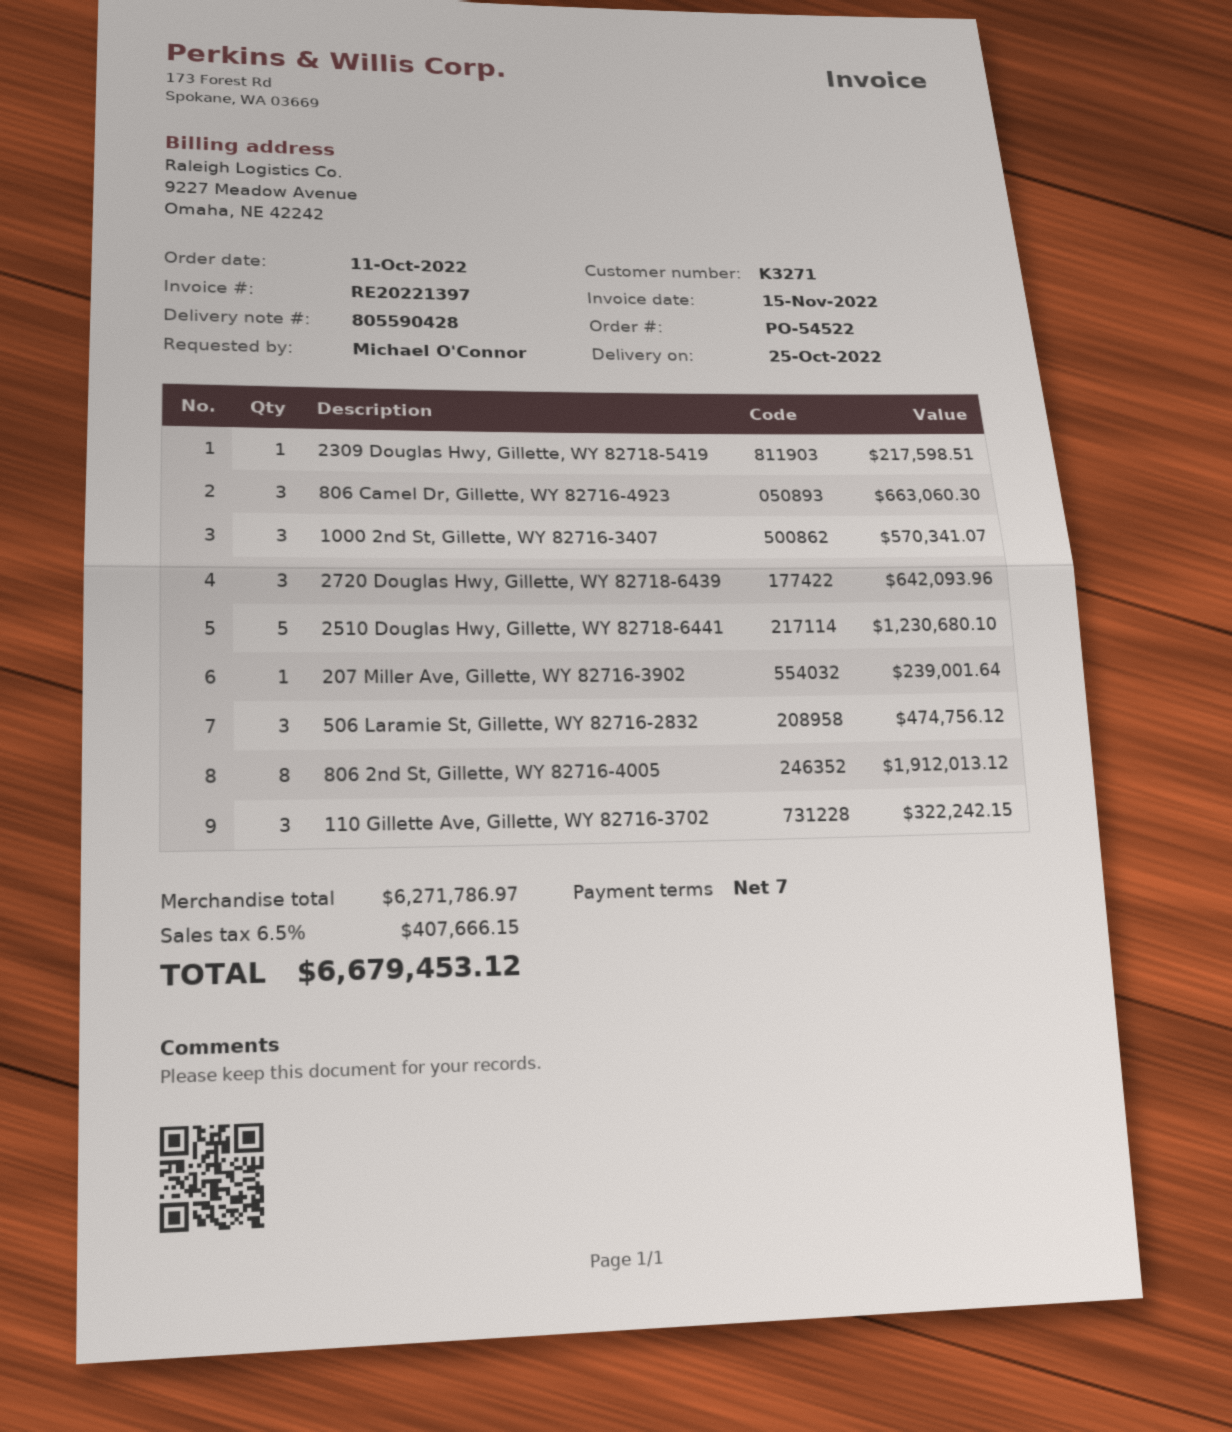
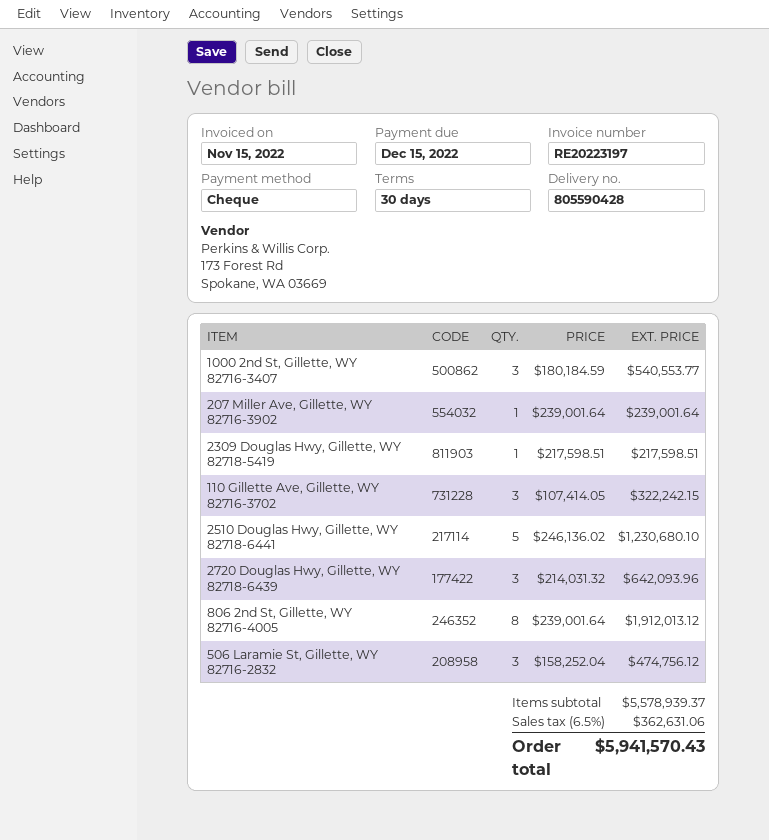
invoice number: RE20221397 -> RE20223197
payment terms: 7 days -> 30 days
806 Camel Dr, Gillette, WY 82716-4923: 3 for 663060.30 -> none
1000 2nd St, Gillette, WY 82716-3407: 3 for 570341.07 -> 3 for 540553.77
subtotal: 6271786.97 -> 5578939.37
tax: 6.5% = 407666.15 -> 6.5% = 362631.06
total: 6679453.12 -> 5941570.43

